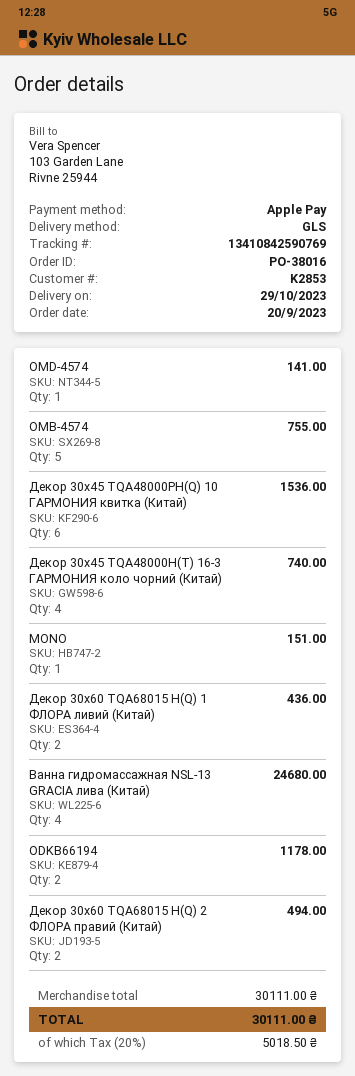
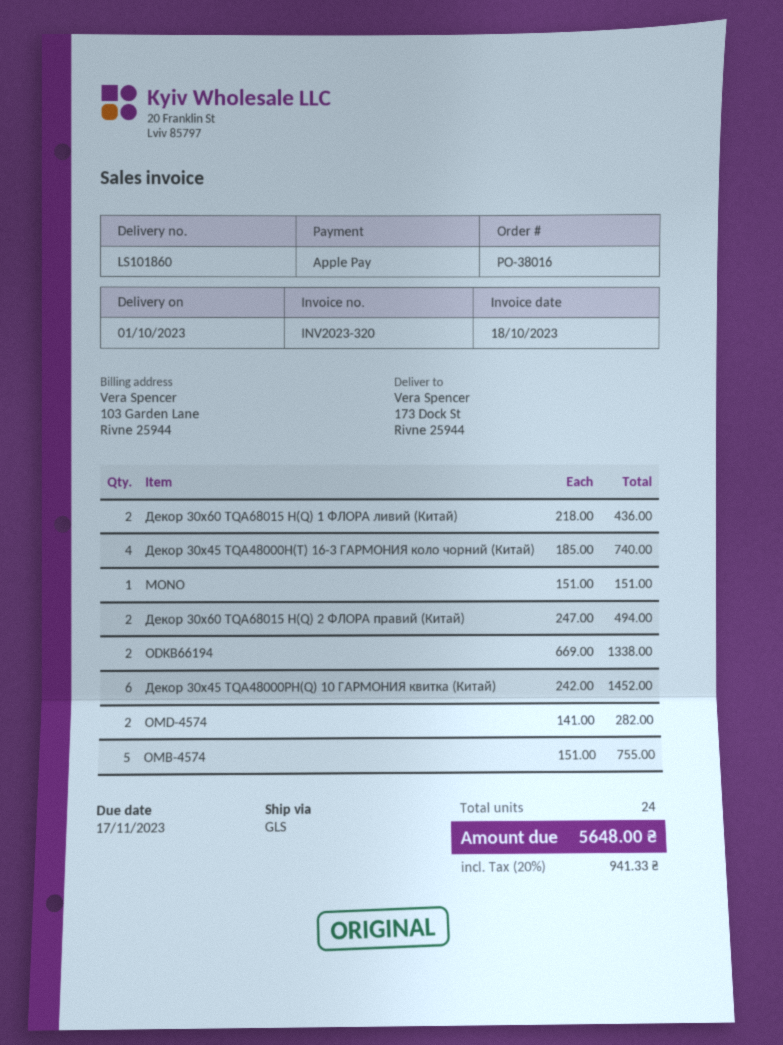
delivery date: 2023-10-29 -> 2023-10-01
OMD-4574: 1 for 141.00 -> 2 for 282.00
Декор 30х45 TQA48000PH(Q) 10 ГАРМОНИЯ квитка (Китай): 6 for 1536.00 -> 6 for 1452.00
Ванна гидромассажная NSL-13 GRACIA лива (Китай): 4 for 24680.00 -> none
ODKB66194: 2 for 1178.00 -> 2 for 1338.00
tax: 20% = 5018.50 -> 20% = 941.33
total: 30111.00 -> 5648.00

